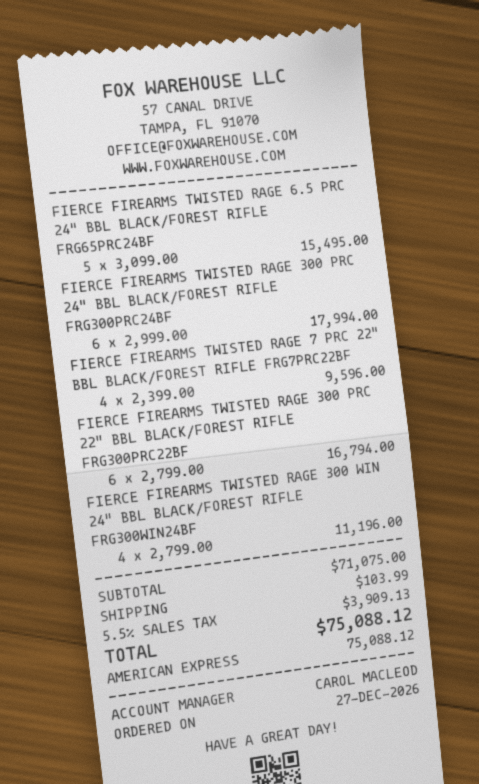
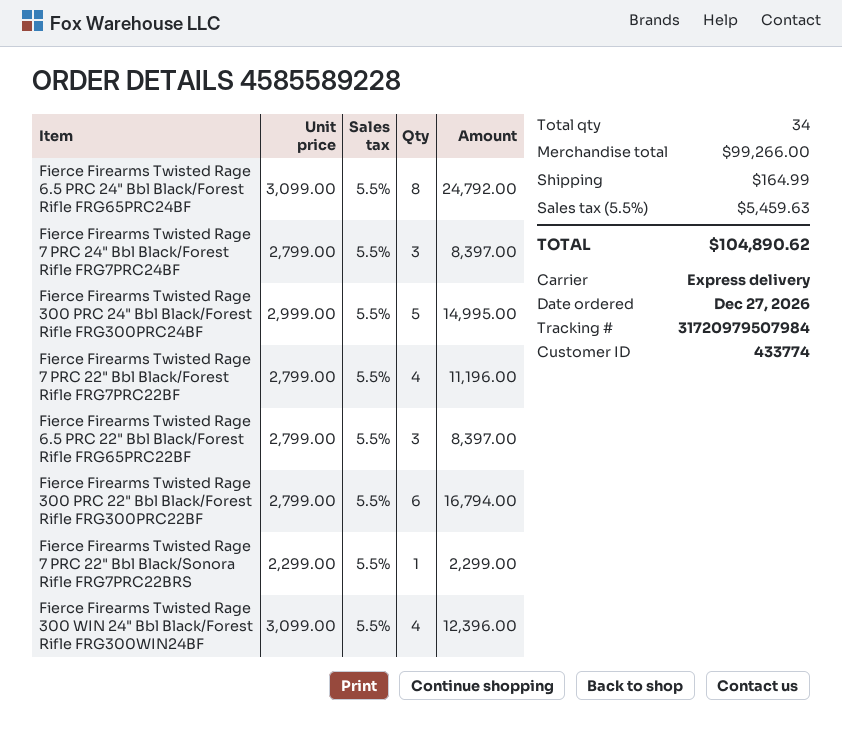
FIERCE FIREARMS TWISTED RAGE 6.5 PRC 24" BBL BLACK/FOREST RIFLE FRG65PRC24BF: 5 x 3099.00 = 15495.00 -> 8 x 3099.00 = 24792.00
FIERCE FIREARMS TWISTED RAGE 300 PRC 24" BBL BLACK/FOREST RIFLE FRG300PRC24BF: 6 x 2999.00 = 17994.00 -> 5 x 2999.00 = 14995.00
FIERCE FIREARMS TWISTED RAGE 7 PRC 22" BBL BLACK/FOREST RIFLE FRG7PRC22BF: 4 x 2399.00 = 9596.00 -> 4 x 2799.00 = 11196.00
FIERCE FIREARMS TWISTED RAGE 300 WIN 24" BBL BLACK/FOREST RIFLE FRG300WIN24BF: 4 x 2799.00 = 11196.00 -> 4 x 3099.00 = 12396.00
Fierce Firearms Twisted Rage 7 PRC 24" Bbl Black/Forest Rifle FRG7PRC24BF: none -> 3 x 2799.00 = 8397.00
Fierce Firearms Twisted Rage 6.5 PRC 22" Bbl Black/Forest Rifle FRG65PRC22BF: none -> 3 x 2799.00 = 8397.00
Fierce Firearms Twisted Rage 7 PRC 22" Bbl Black/Sonora Rifle FRG7PRC22BRS: none -> 1 x 2299.00 = 2299.00
subtotal: 71075.00 -> 99266.00
shipping: 103.99 -> 164.99
tax: 5.5% = 3909.13 -> 5.5% = 5459.63
total: 75088.12 -> 104890.62

